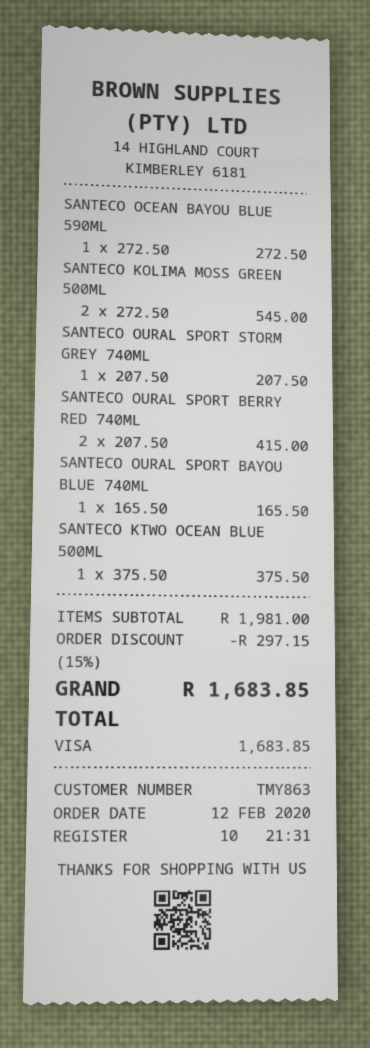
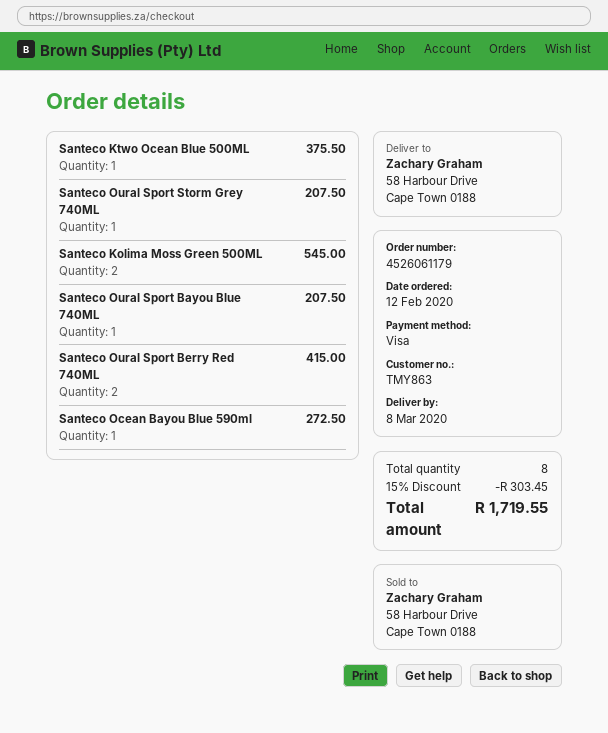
SANTECO OURAL SPORT BAYOU BLUE 740ML: 1 for 165.50 -> 1 for 207.50
discount: 15% = 297.15 -> 15% = 303.45
total: 1683.85 -> 1719.55

